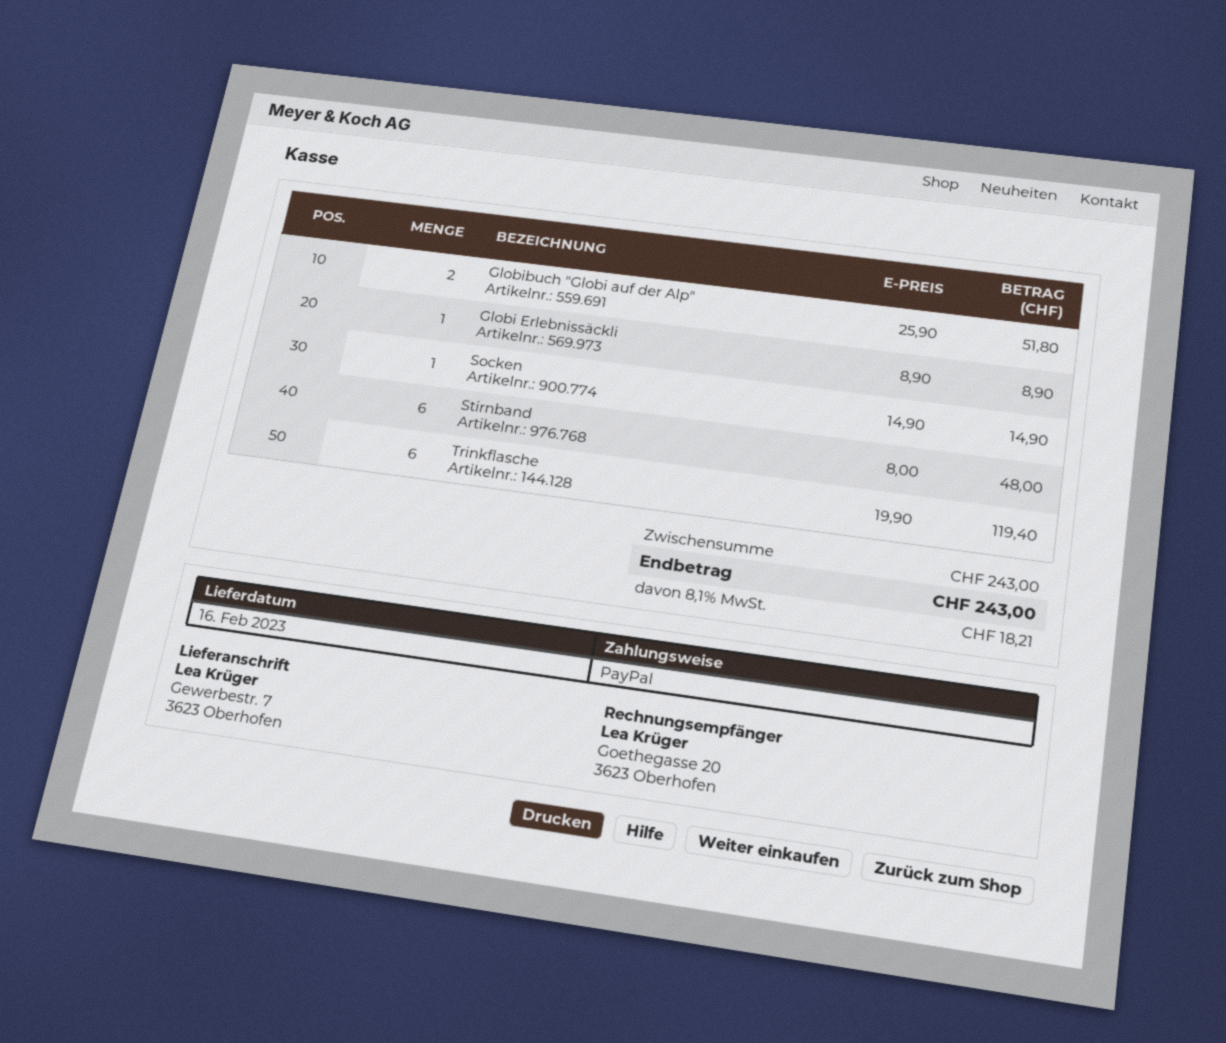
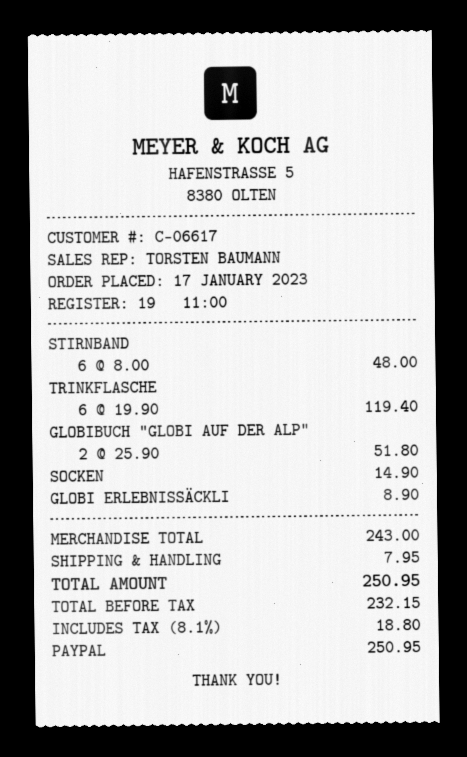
shipping: none -> 7.95
tax: 8.1% = 18.21 -> 8.1% = 18.80
total: 243.00 -> 250.95

